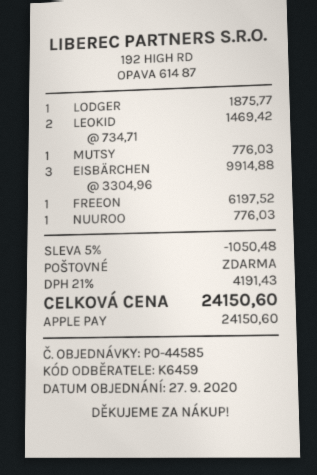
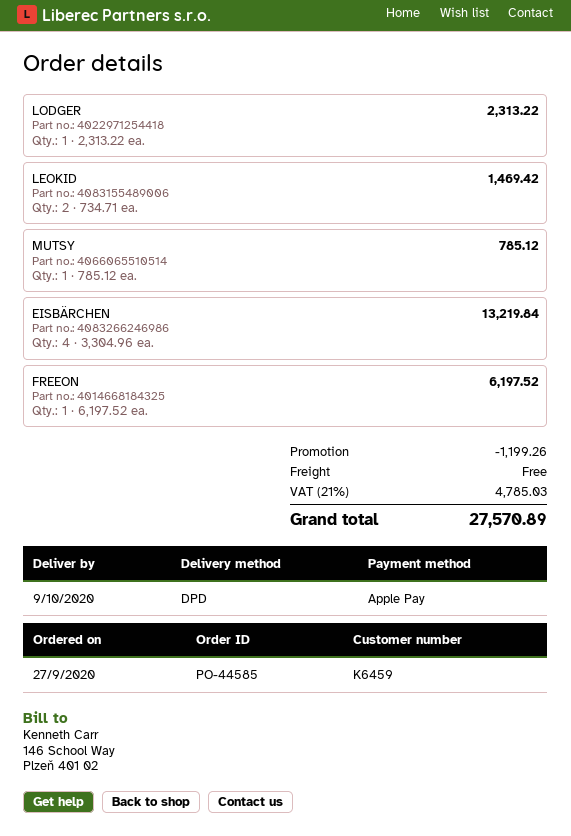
LODGER: 1 x 1875.77 = 1875.77 -> 1 x 2313.22 = 2313.22
MUTSY: 1 x 776.03 = 776.03 -> 1 x 785.12 = 785.12
EISBÄRCHEN: 3 x 3304.96 = 9914.88 -> 4 x 3304.96 = 13219.84
NUUROO: 1 x 776.03 = 776.03 -> none
discount: 1050.48 -> 1199.26
tax: 21% = 4191.43 -> 21% = 4785.03
total: 24150.60 -> 27570.89

